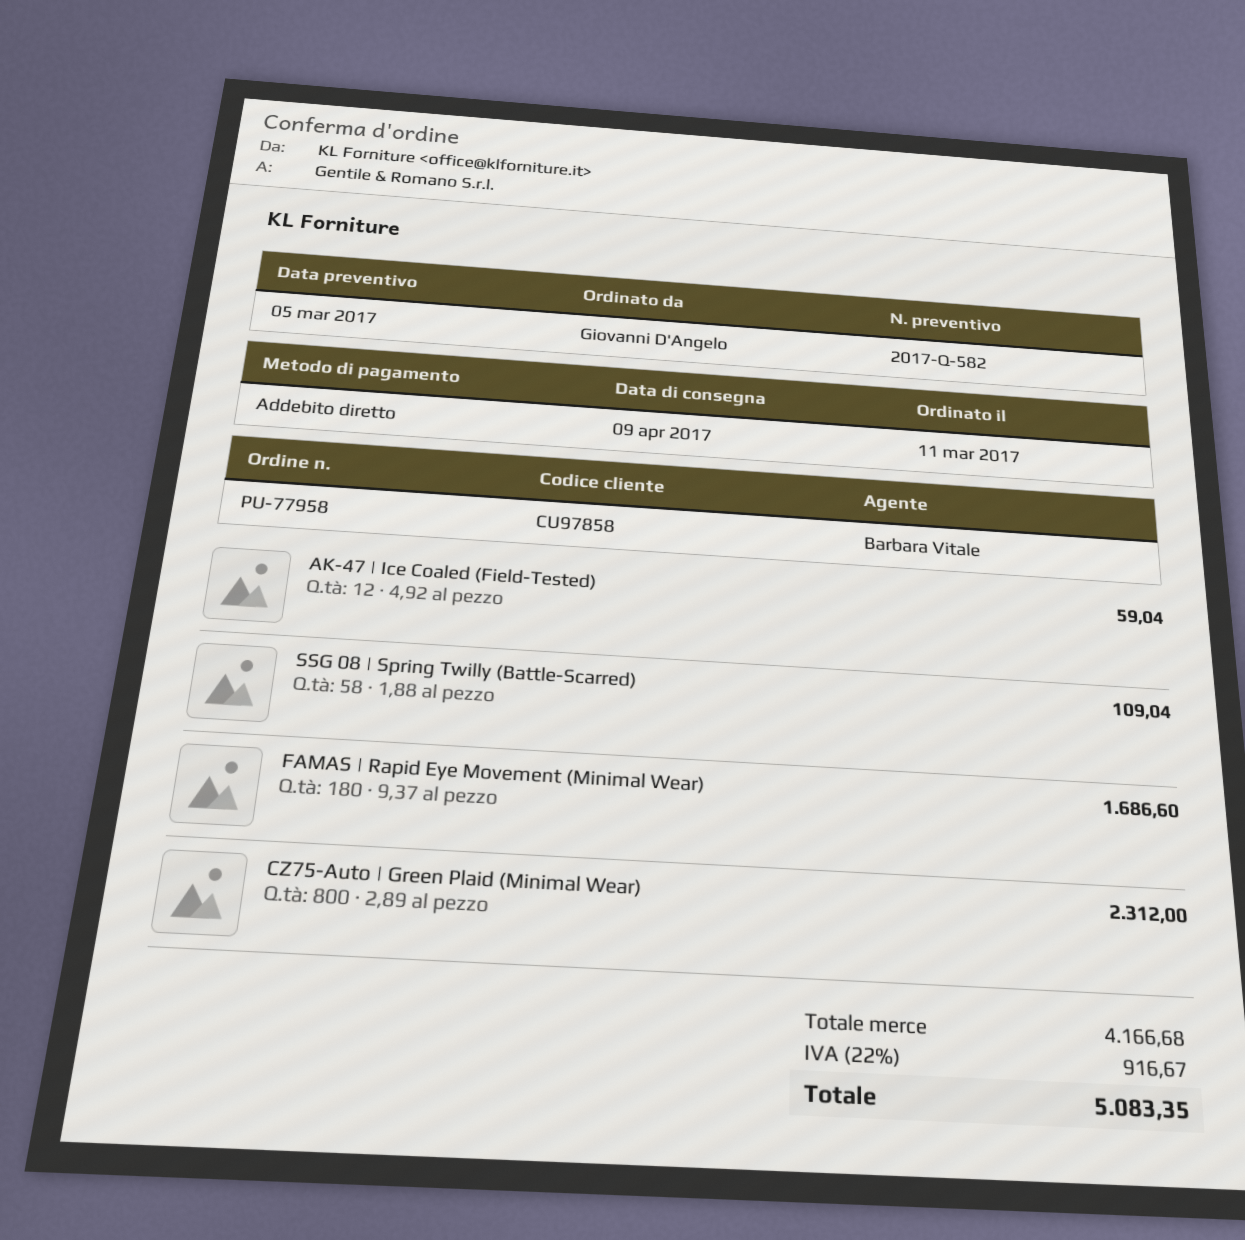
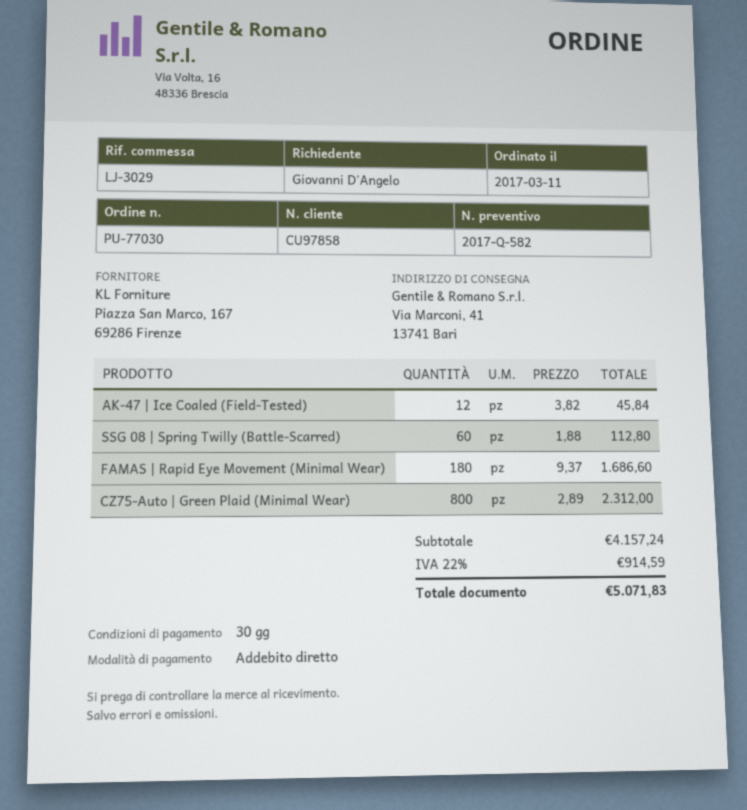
order number: PU-77958 -> PU-77030
AK-47 | Ice Coaled (Field-Tested): 12 x 4.92 = 59.04 -> 12 x 3.82 = 45.84
SSG 08 | Spring Twilly (Battle-Scarred): 58 x 1.88 = 109.04 -> 60 x 1.88 = 112.80
subtotal: 4166.68 -> 4157.24
tax: 22% = 916.67 -> 22% = 914.59
total: 5083.35 -> 5071.83

